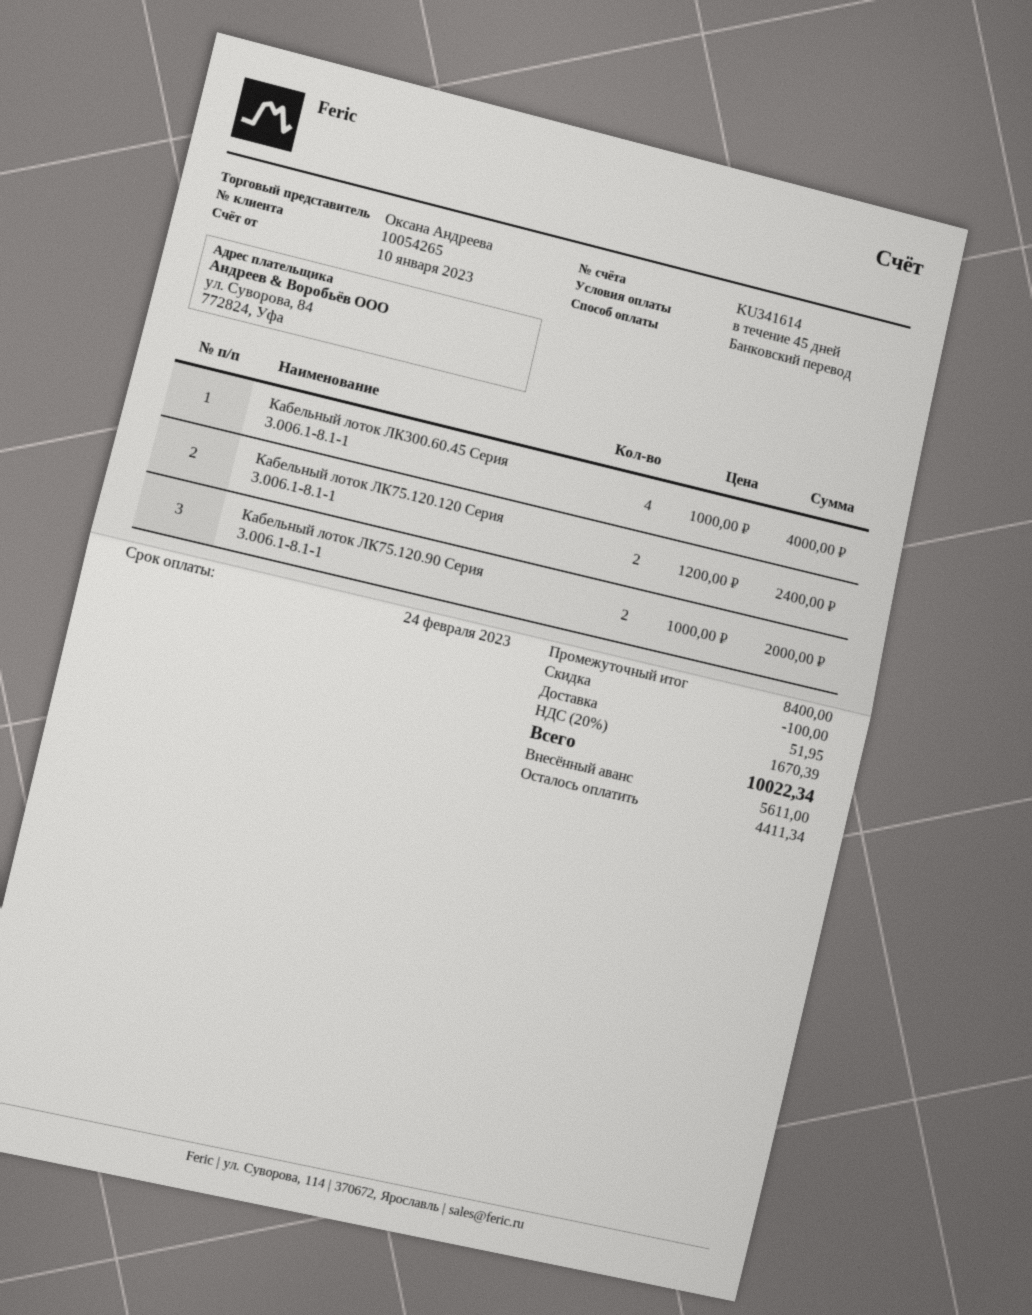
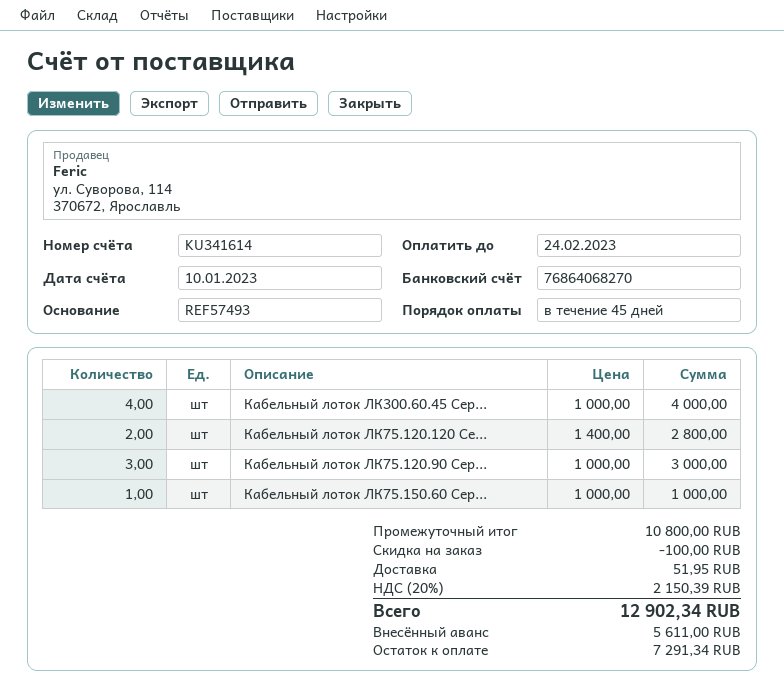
Кабельный лоток ЛК75.120.120 Серия 3.006.1-8.1-1: 2 x 1200.00 = 2400.00 -> 2 x 1400.00 = 2800.00
Кабельный лоток ЛК75.120.90 Серия 3.006.1-8.1-1: 2 x 1000.00 = 2000.00 -> 3 x 1000.00 = 3000.00
Кабельный лоток ЛК75.150.60 Сер...: none -> 1 x 1000.00 = 1000.00
subtotal: 8400.00 -> 10800.00
tax: 20% = 1670.39 -> 20% = 2150.39
total: 10022.34 -> 12902.34
balance: 4411.34 -> 7291.34

